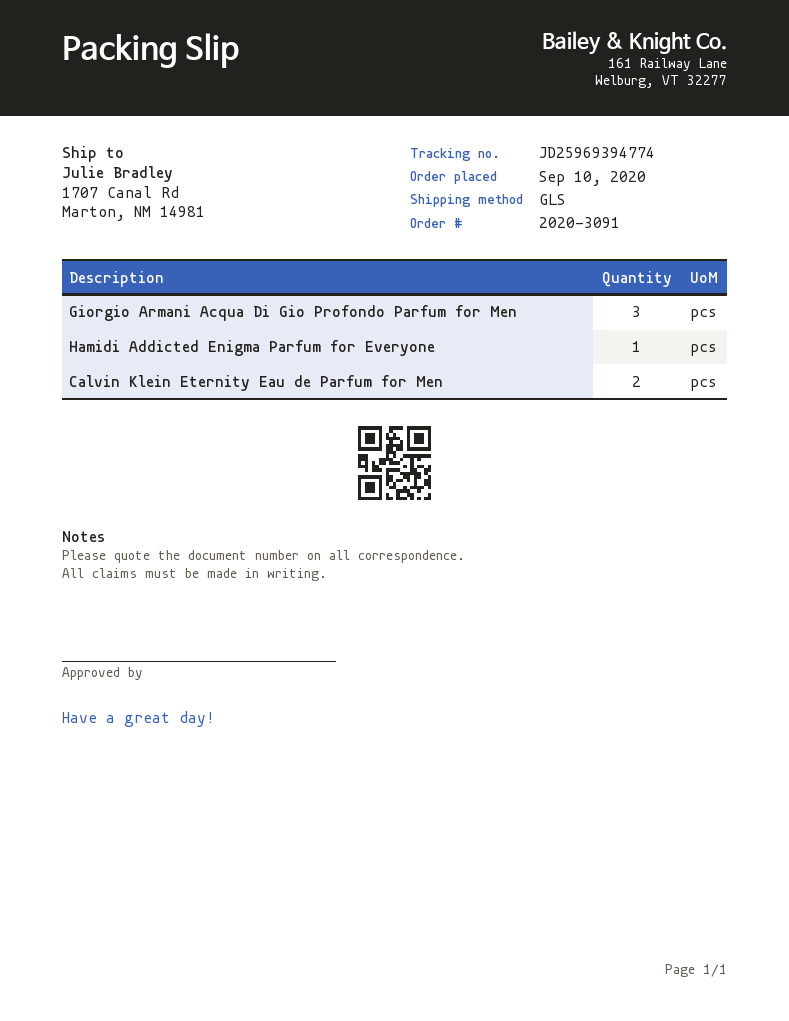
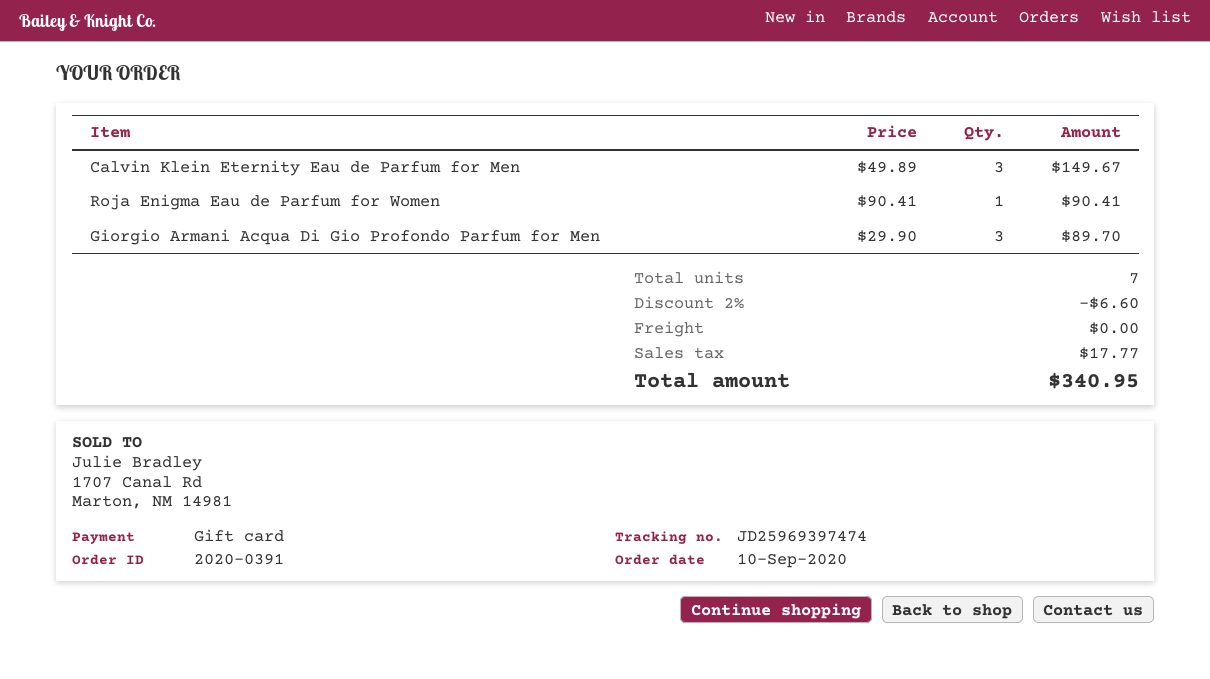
order number: 2020-3091 -> 2020-0391
tracking number: JD25969394774 -> JD25969397474
Hamidi Addicted Enigma Parfum for Everyone: 1 -> none
Calvin Klein Eternity Eau de Parfum for Men: 2 -> 3
Roja Enigma Eau de Parfum for Women: none -> 1

